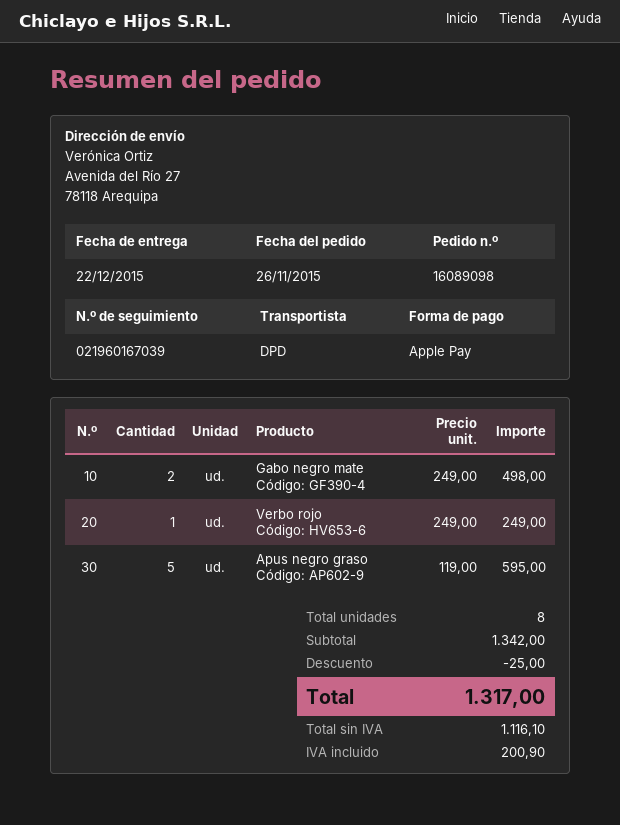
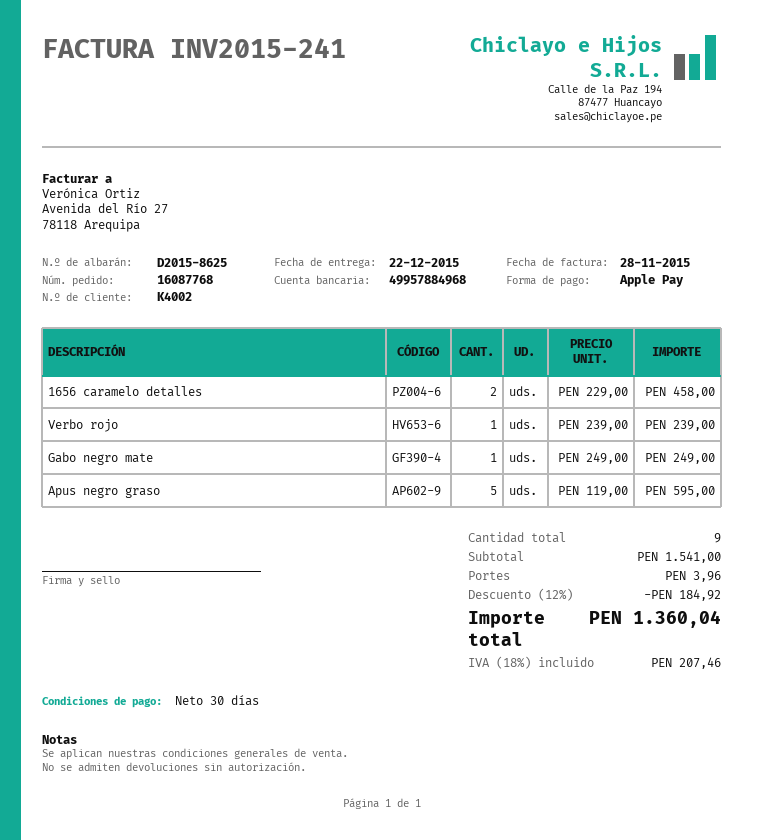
order number: 16089098 -> 16087768
Gabo negro mate: 2 x 249.00 = 498.00 -> 1 x 249.00 = 249.00
Verbo rojo: 1 x 249.00 = 249.00 -> 1 x 239.00 = 239.00
1656 caramelo detalles: none -> 2 x 229.00 = 458.00
total quantity: 8 -> 9
subtotal: 1342.00 -> 1541.00
discount: 25.00 -> 184.92
shipping: none -> 3.96
tax: 200.90 -> 207.46
total: 1317.00 -> 1360.04

